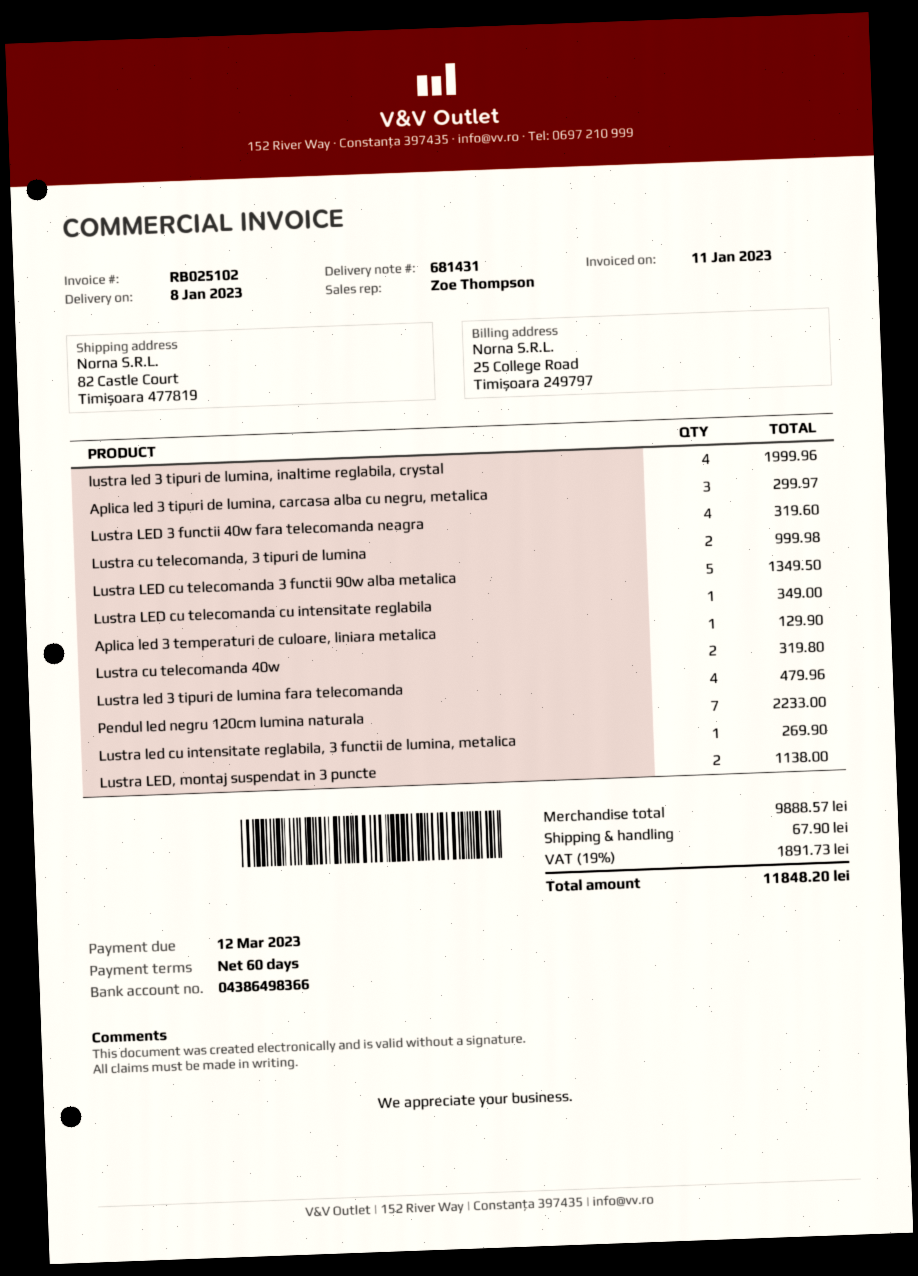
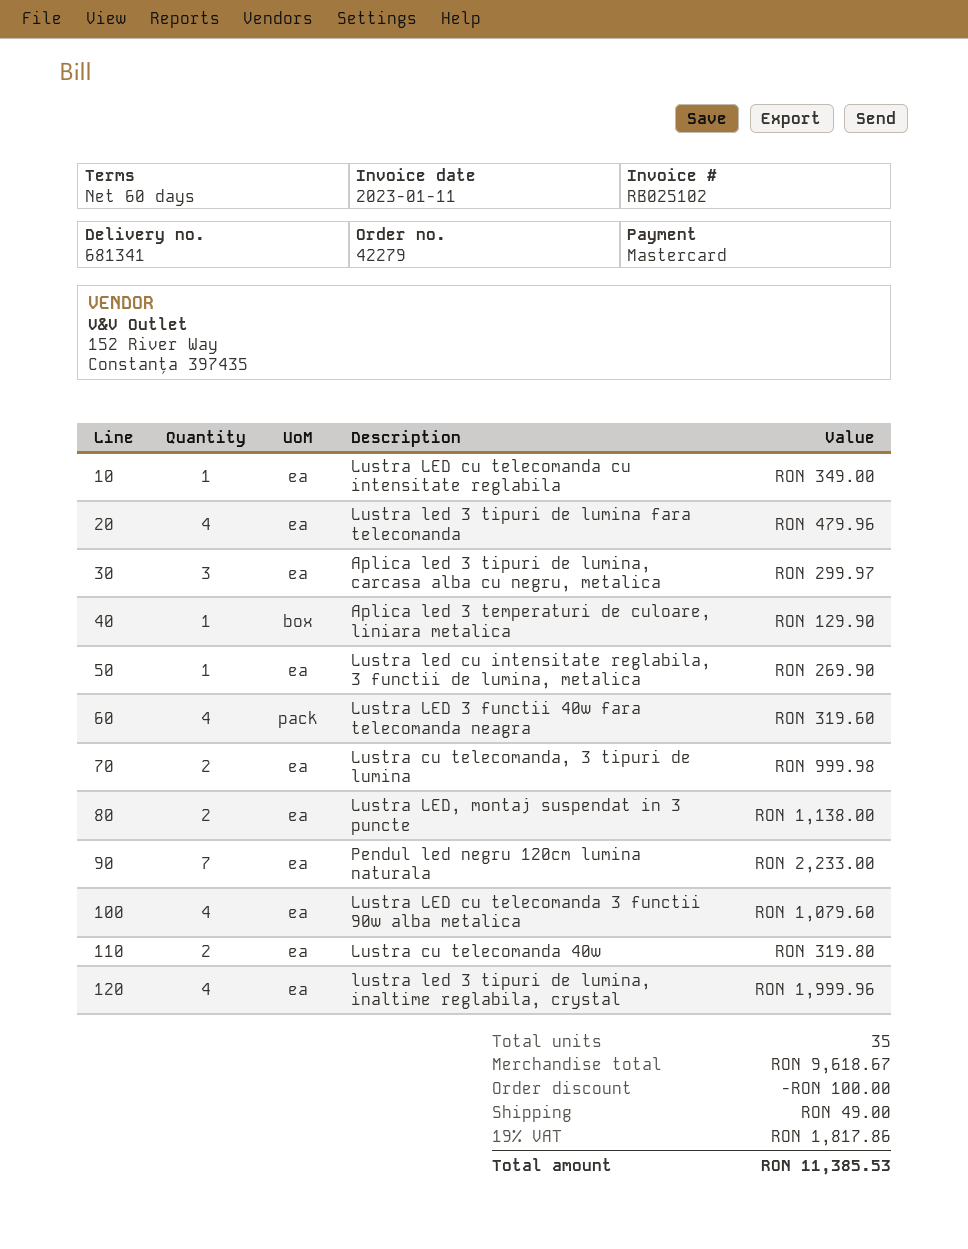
delivery note number: 681431 -> 681341
Lustra LED cu telecomanda 3 functii 90w alba metalica: 5 for 1349.50 -> 4 for 1079.60
subtotal: 9888.57 -> 9618.67
discount: none -> 100.00
shipping: 67.90 -> 49.00
tax: 19% = 1891.73 -> 19% = 1817.86
total: 11848.20 -> 11385.53

